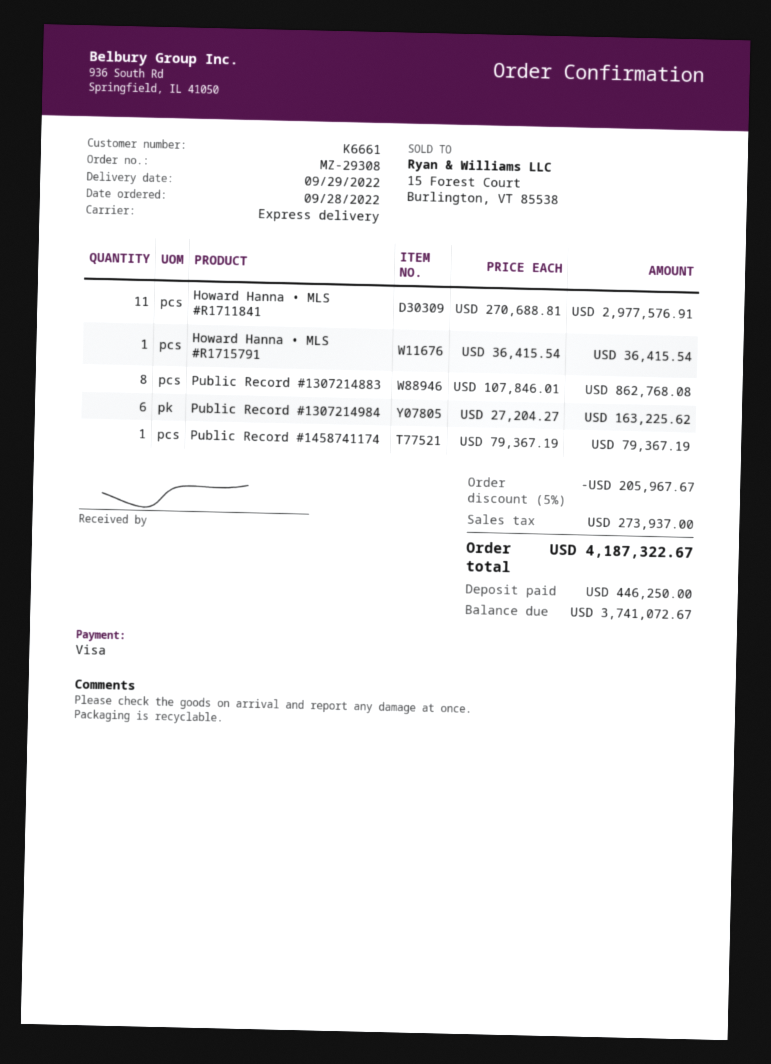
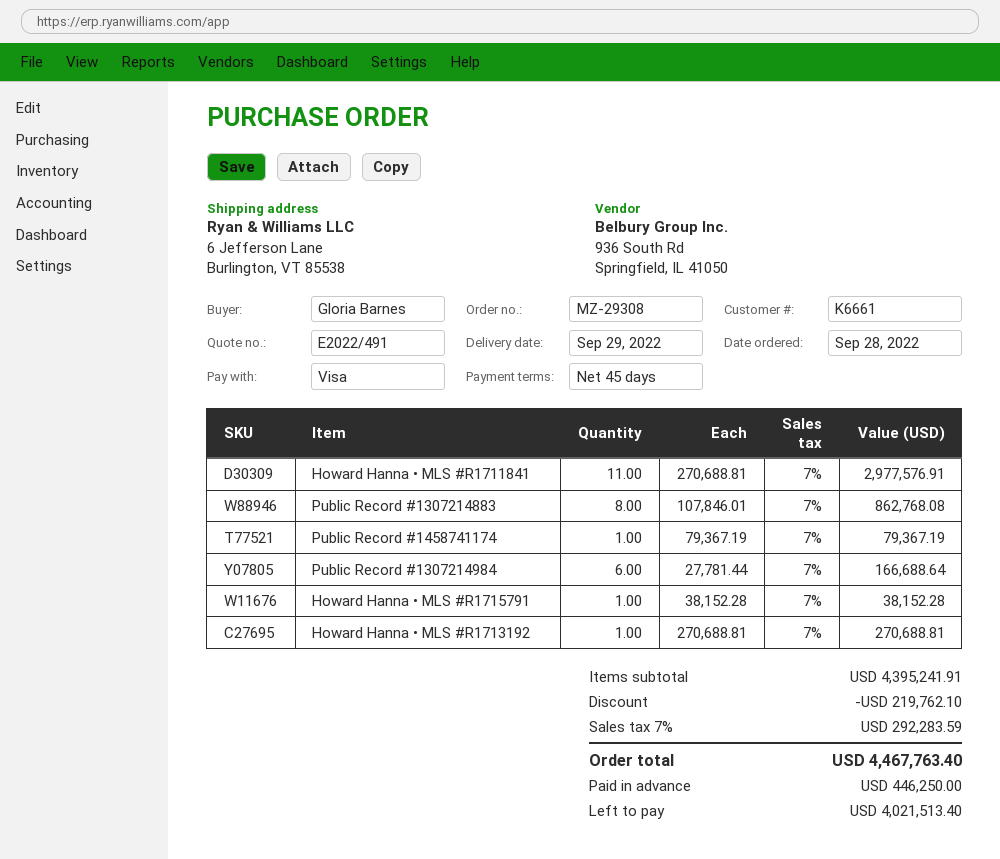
Howard Hanna • MLS #R1715791: 1 x 36415.54 = 36415.54 -> 1 x 38152.28 = 38152.28
Public Record #1307214984: 6 x 27204.27 = 163225.62 -> 6 x 27781.44 = 166688.64
Howard Hanna • MLS #R1713192: none -> 1 x 270688.81 = 270688.81
discount: 205967.67 -> 219762.10
tax: 273937.00 -> 292283.59
total: 4187322.67 -> 4467763.40
balance: 3741072.67 -> 4021513.40

